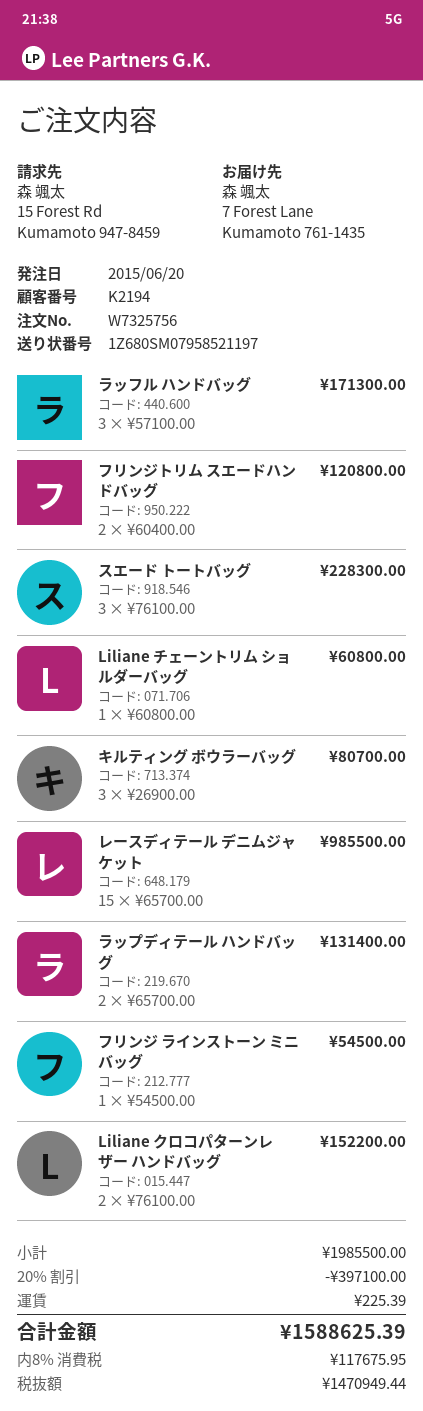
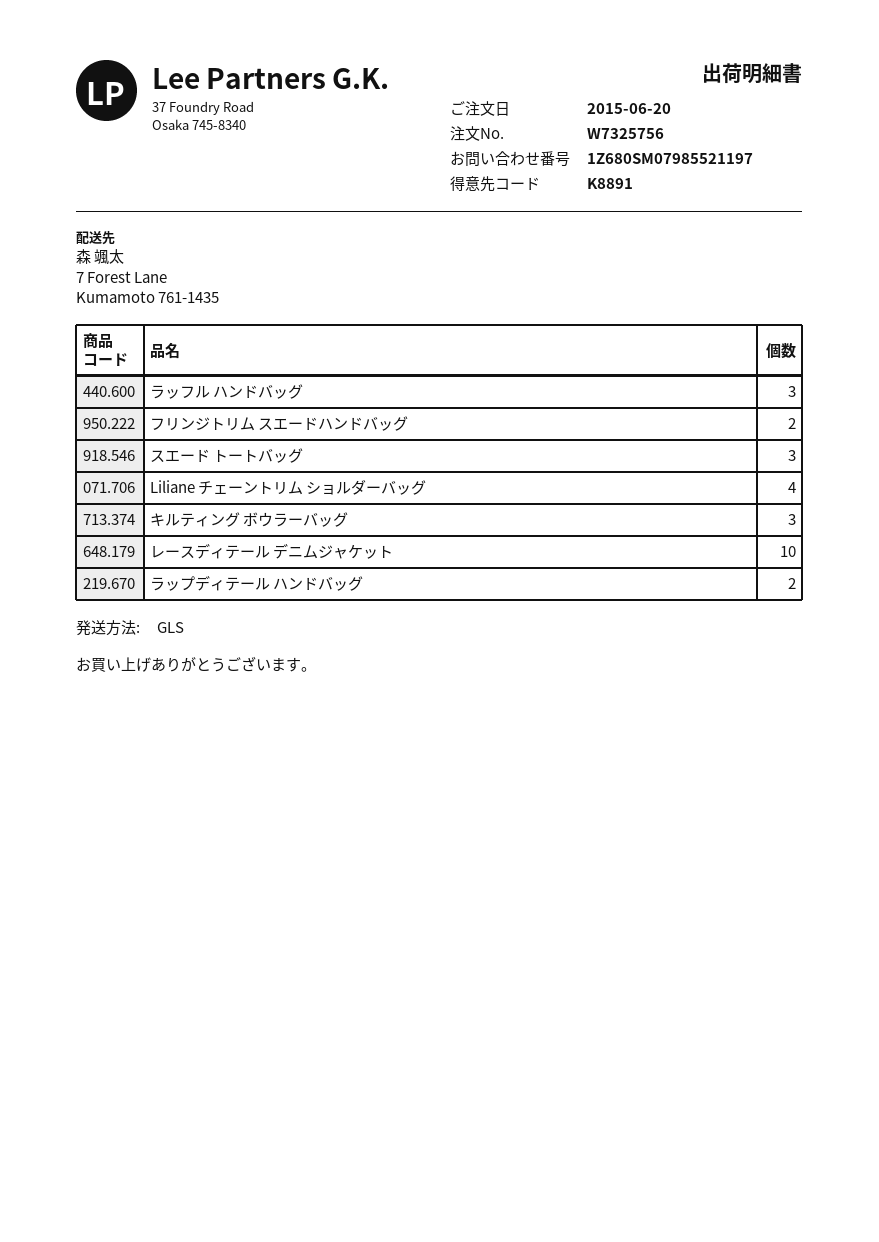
customer number: K2194 -> K8891
tracking number: 1Z680SM07958521197 -> 1Z680SM07985521197
Liliane チェーントリム ショルダーバッグ: 1 -> 4
レースディテール デニムジャケット: 15 -> 10
フリンジ ラインストーン ミニバッグ: 1 -> none
Liliane クロコパターンレザー ハンドバッグ: 2 -> none

